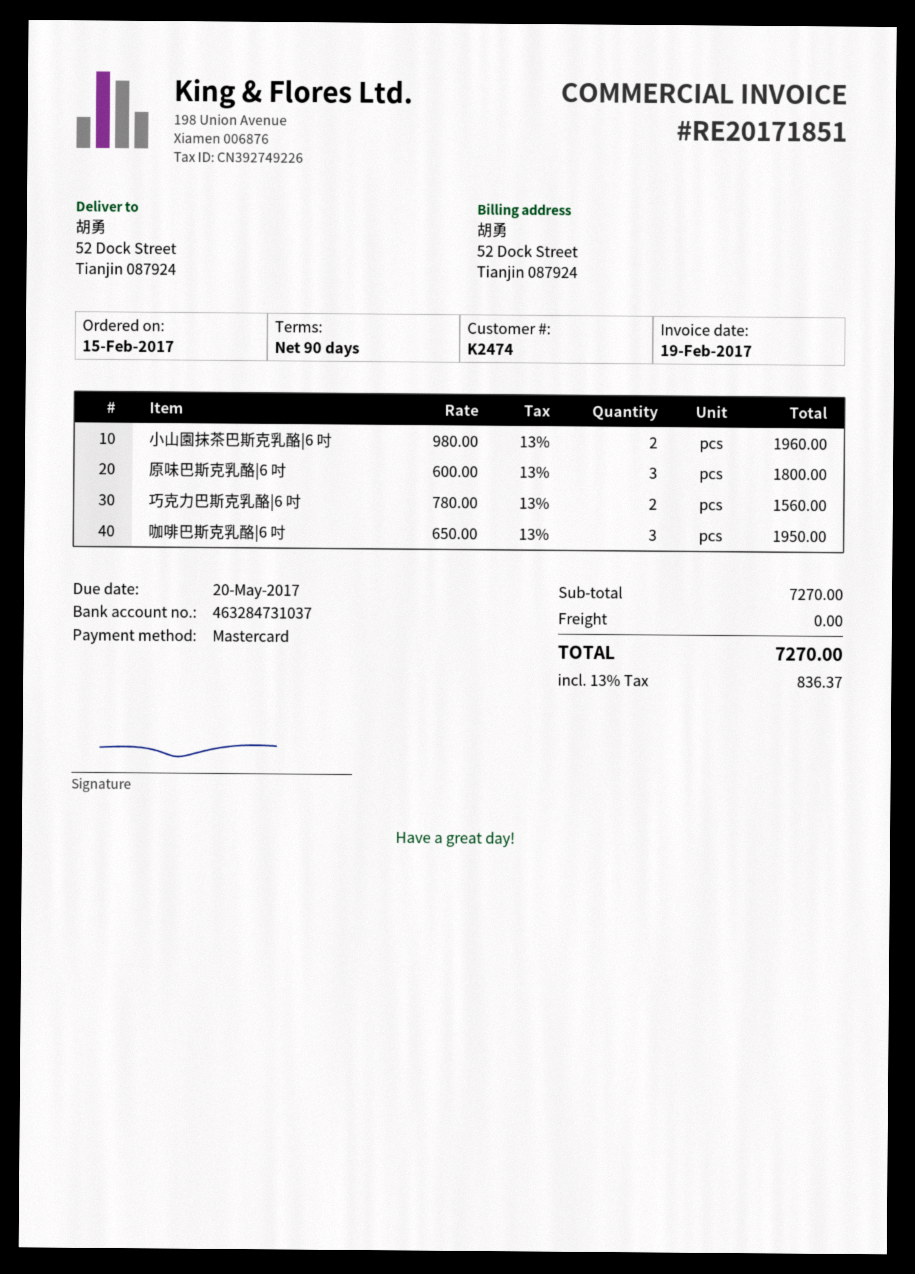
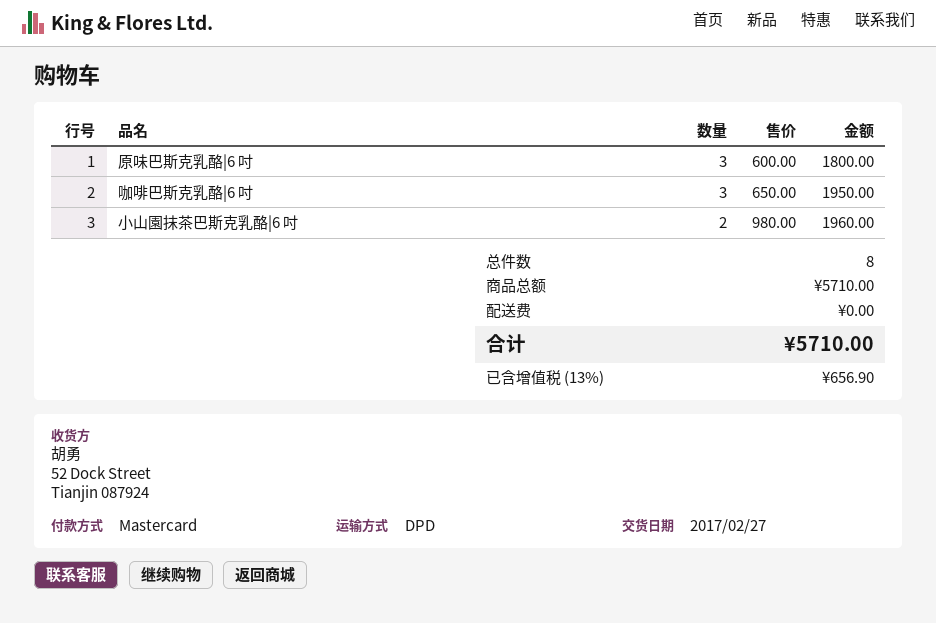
巧克力巴斯克乳酪|6 吋: 2 x 780.00 = 1560.00 -> none
subtotal: 7270.00 -> 5710.00
tax: 13% = 836.37 -> 13% = 656.90
total: 7270.00 -> 5710.00

